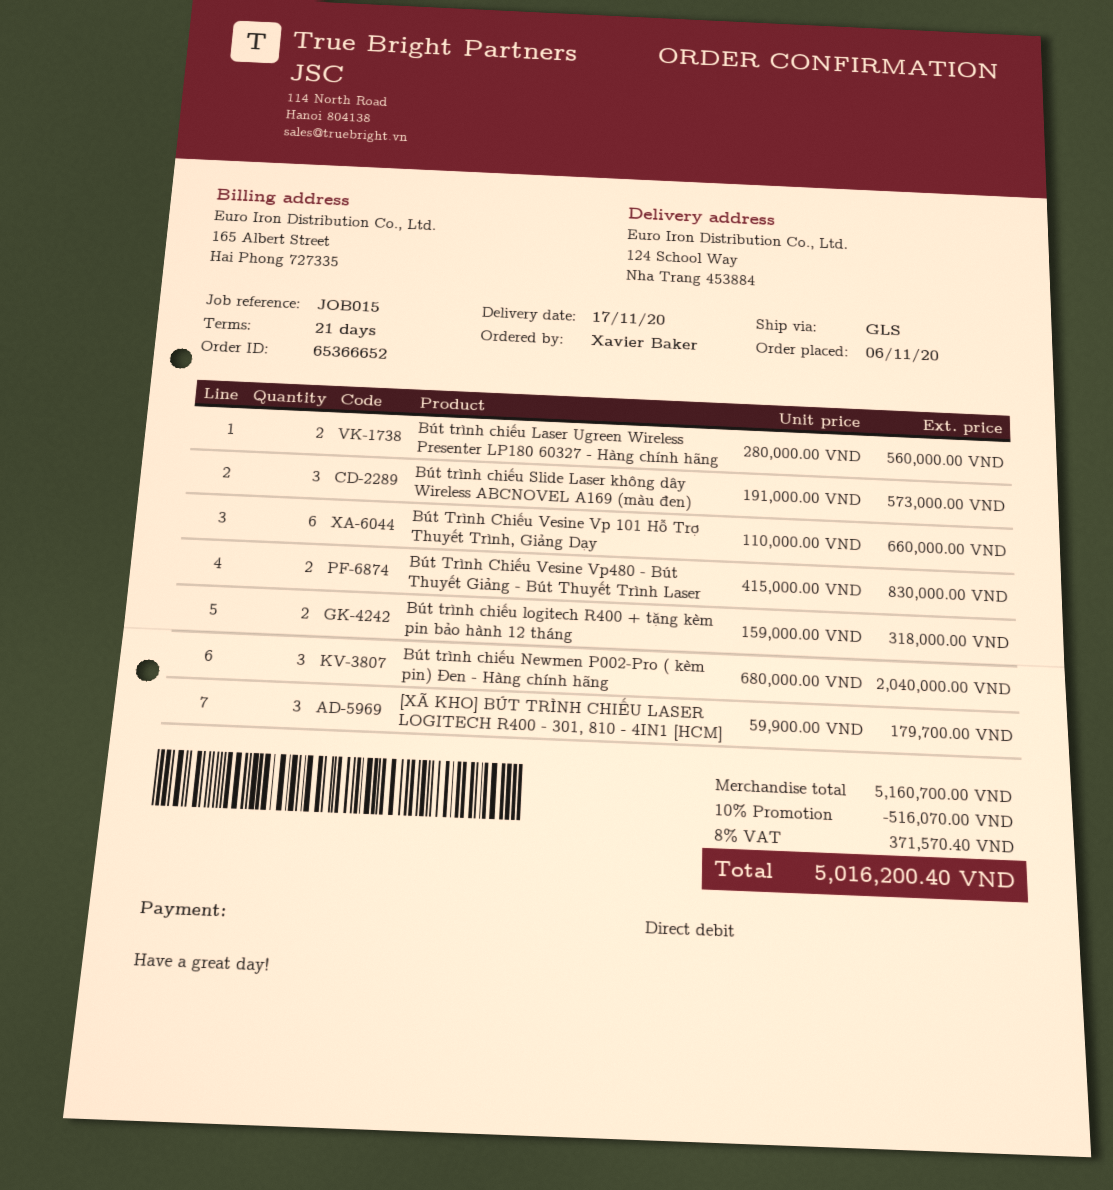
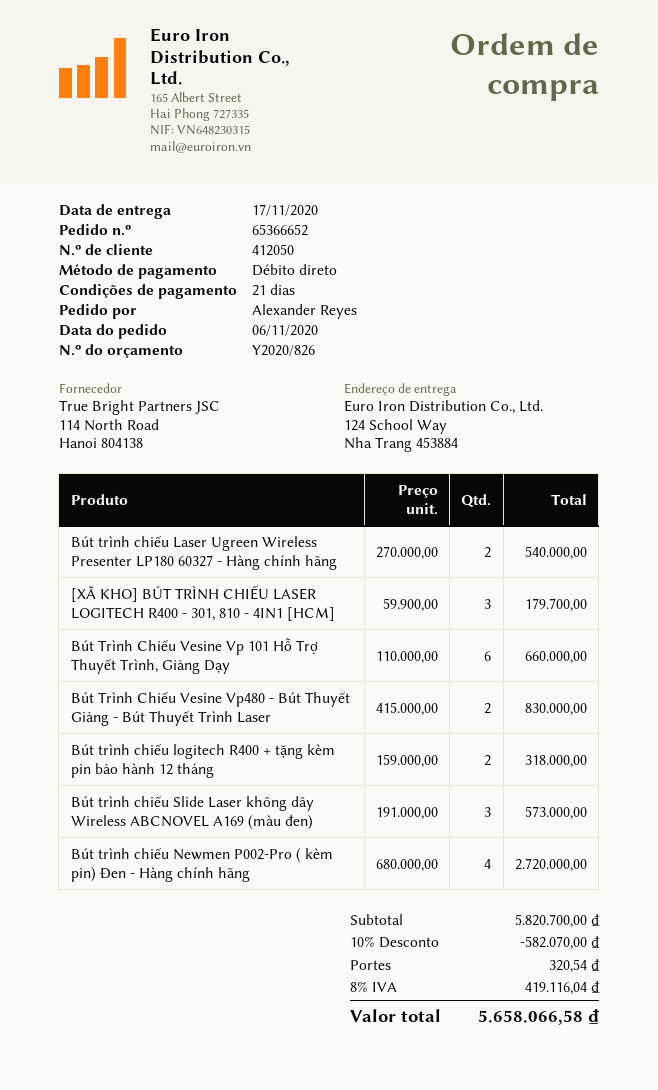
ordered by: Xavier Baker -> Alexander Reyes
Bút trình chiếu Laser Ugreen Wireless Presenter LP180 60327 - Hàng chính hãng: 2 x 280000.00 = 560000.00 -> 2 x 270000.00 = 540000.00
Bút trình chiếu Newmen P002-Pro ( kèm pin) Đen - Hàng chính hãng: 3 x 680000.00 = 2040000.00 -> 4 x 680000.00 = 2720000.00
subtotal: 5160700.00 -> 5820700.00
discount: 10% = 516070.00 -> 10% = 582070.00
shipping: none -> 320.54
tax: 8% = 371570.40 -> 8% = 419116.04
total: 5016200.40 -> 5658066.58

